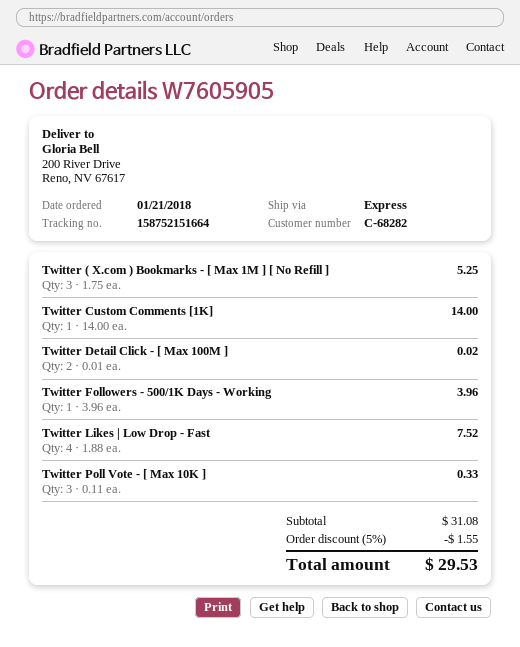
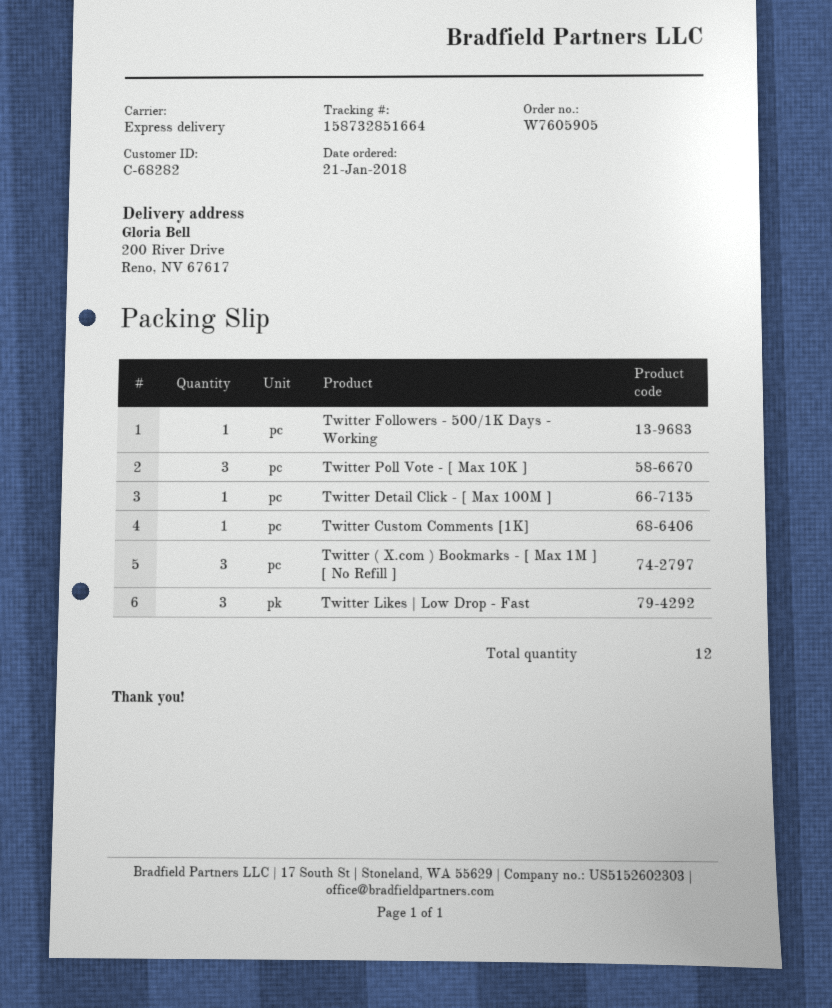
tracking number: 158752151664 -> 158732851664
Twitter Detail Click - [ Max 100M ]: 2 -> 1
Twitter Likes | Low Drop - Fast: 4 -> 3

